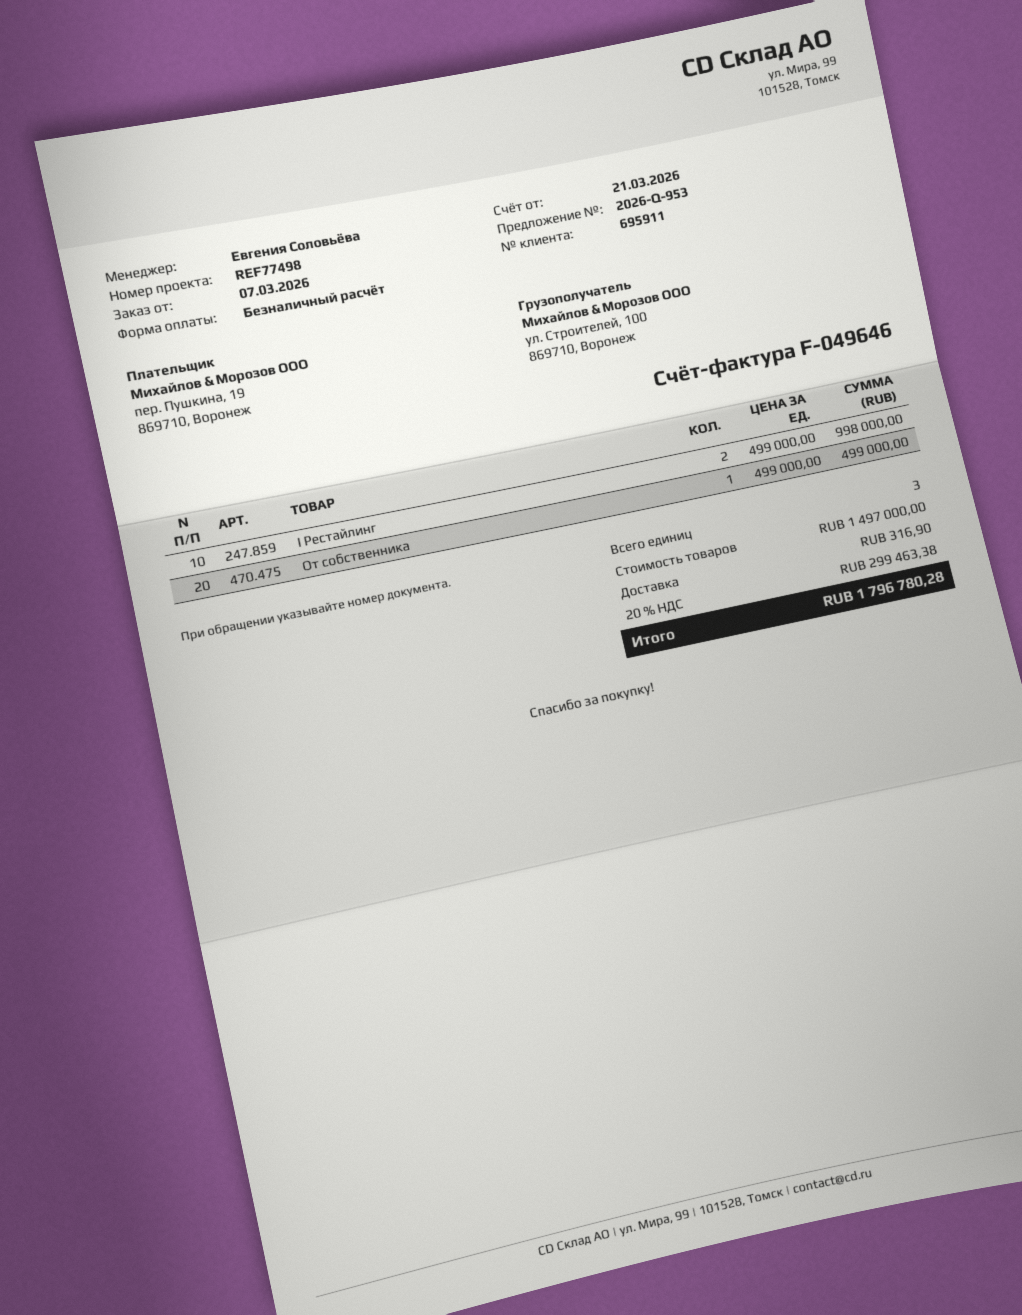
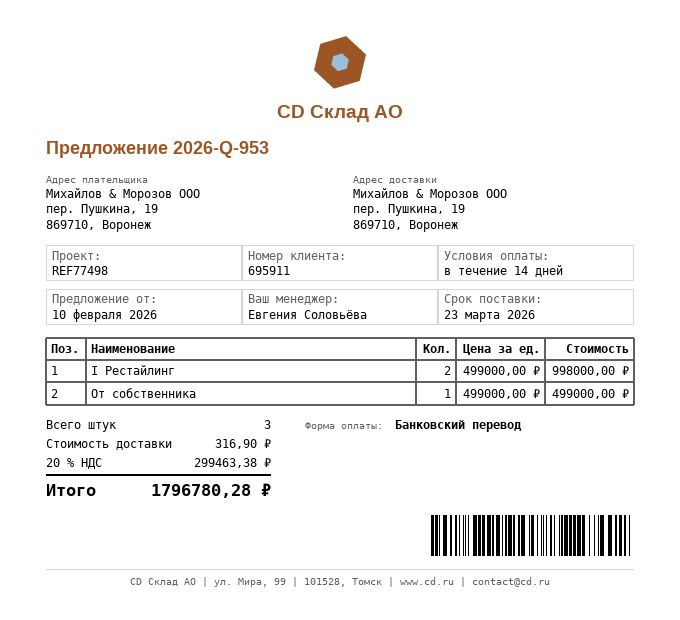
ship to: ул. Строителей, 100, 869710, Воронеж -> пер. Пушкина, 19, 869710, Воронеж

